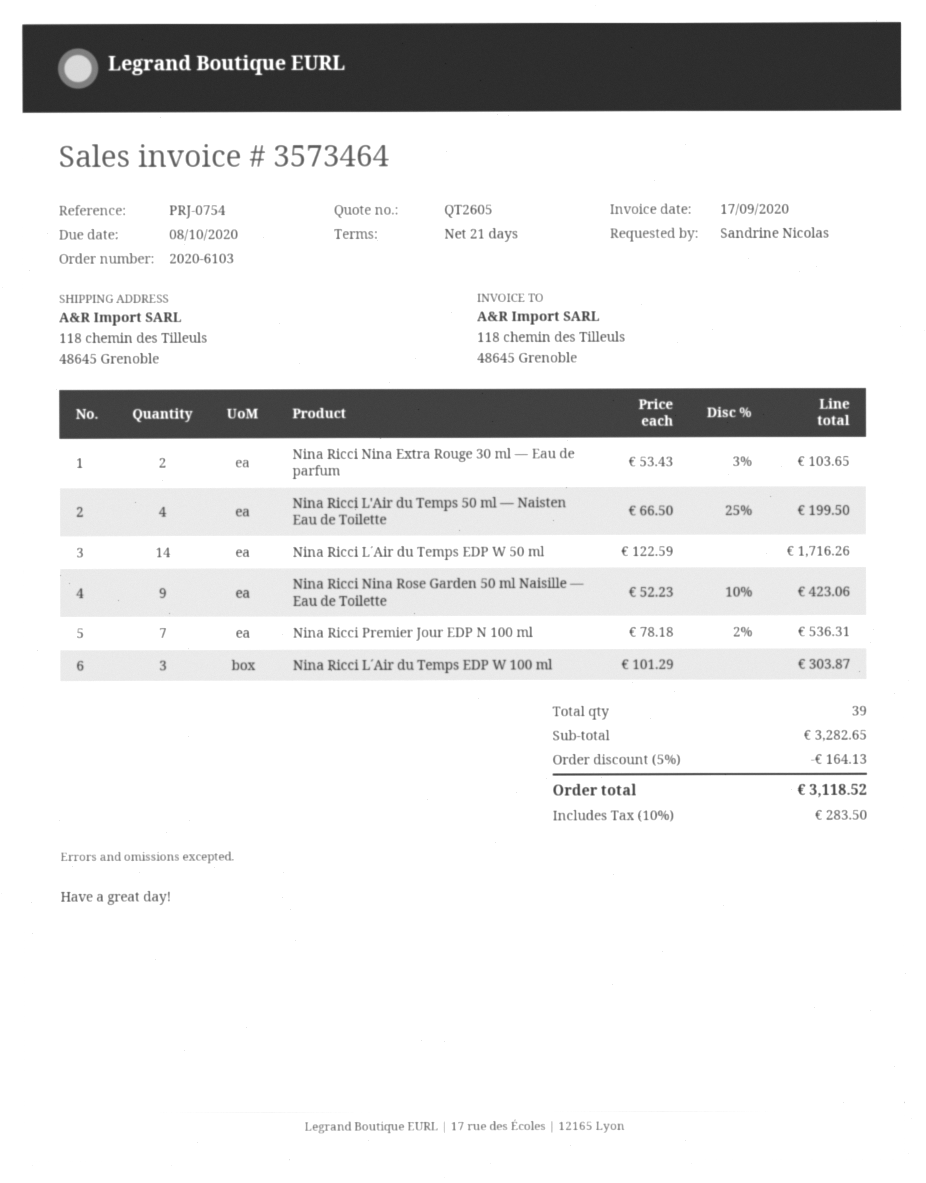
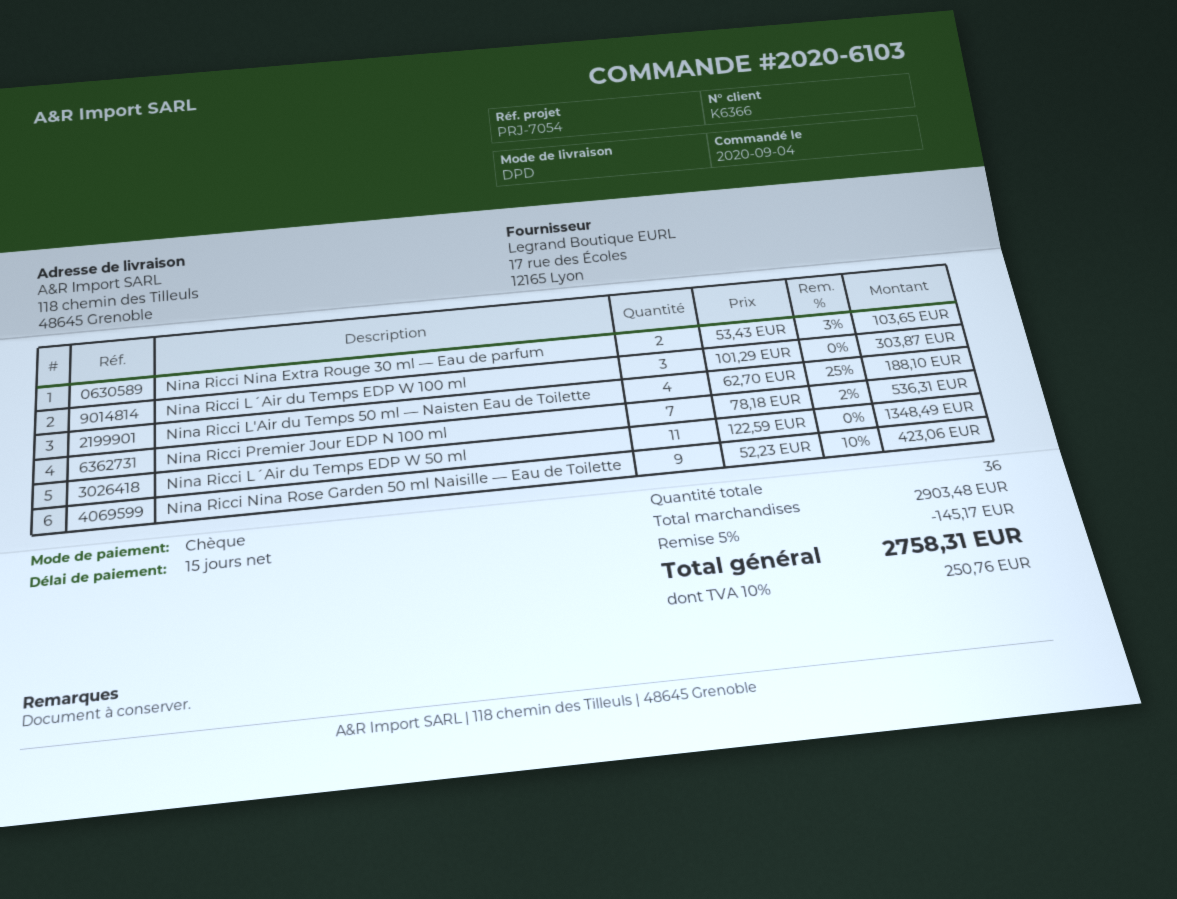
payment terms: 21 days -> 15 days
reference: PRJ-0754 -> PRJ-7054
Nina Ricci L'Air du Temps 50 ml — Naisten Eau de Toilette: 4 x 66.50 - 25% = 199.50 -> 4 x 62.70 - 25% = 188.10
Nina Ricci L´Air du Temps EDP W 50 ml: 14 x 122.59 = 1716.26 -> 11 x 122.59 = 1348.49
total quantity: 39 -> 36
subtotal: 3282.65 -> 2903.48
discount: 5% = 164.13 -> 5% = 145.17
tax: 10% = 283.50 -> 10% = 250.76
total: 3118.52 -> 2758.31

